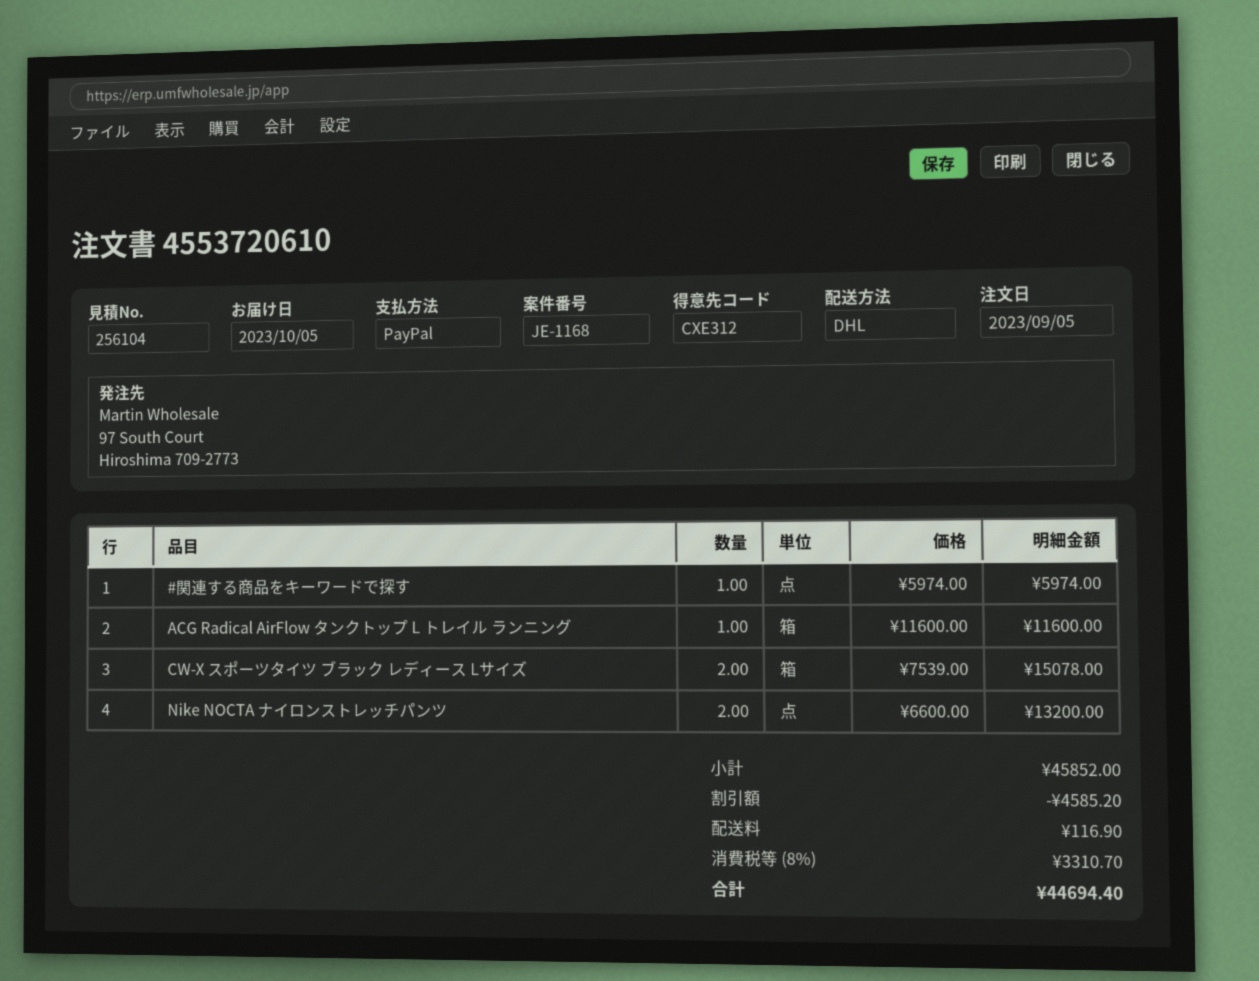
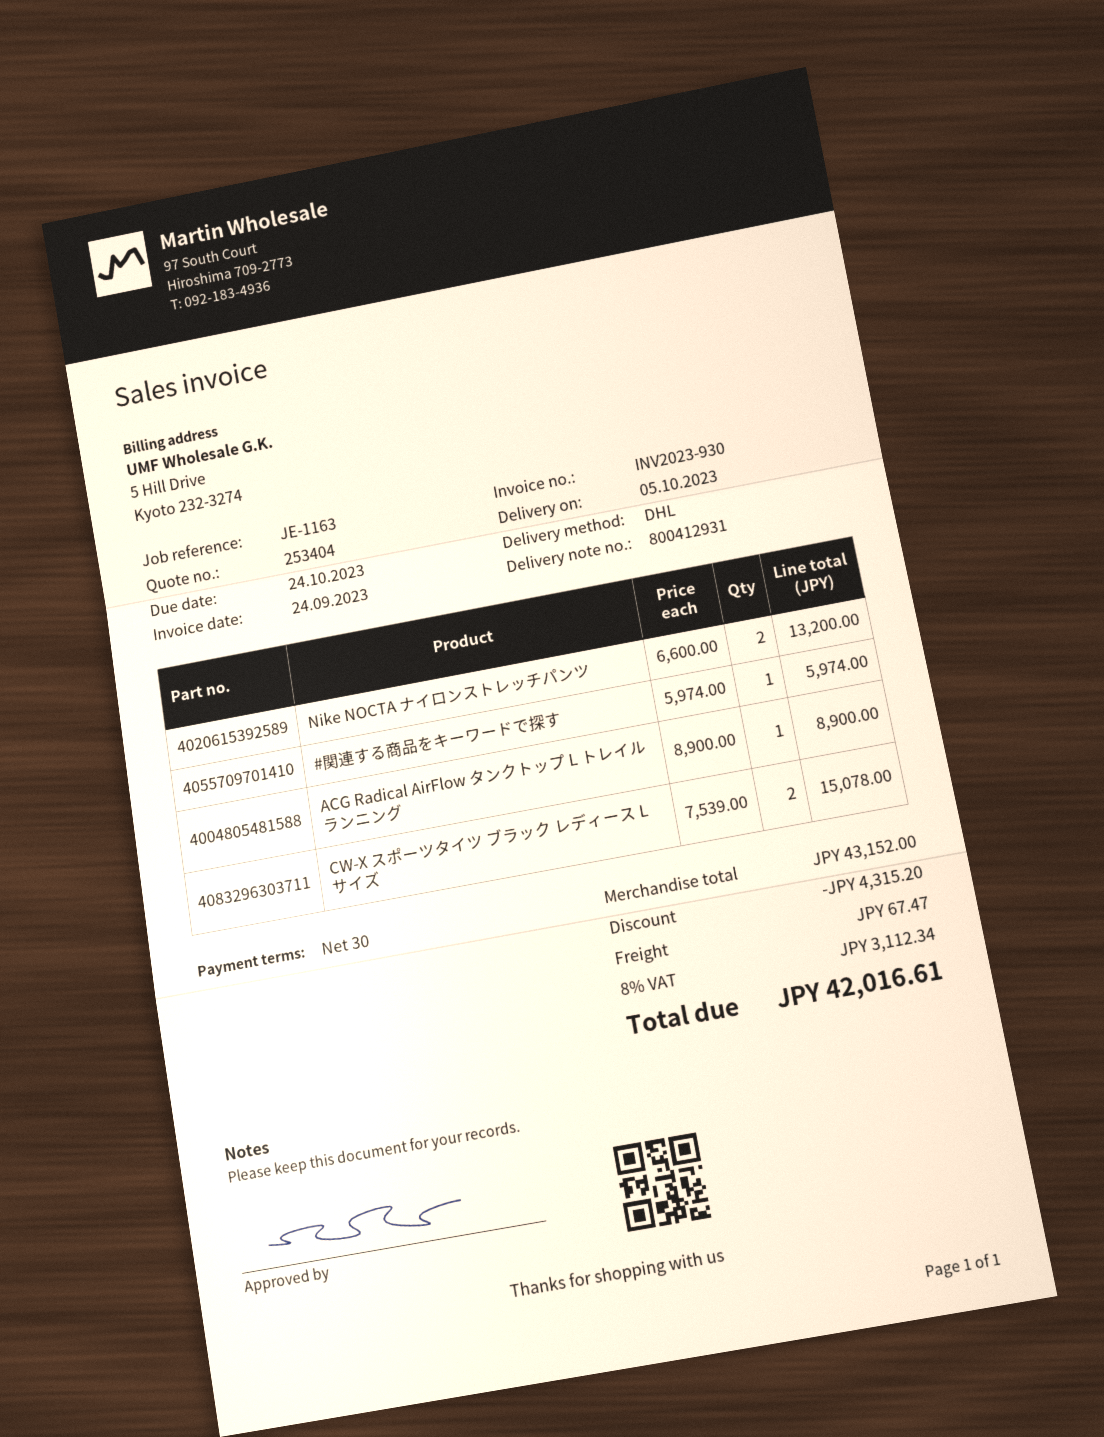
quote number: 256104 -> 253404
reference: JE-1168 -> JE-1163
ACG Radical AirFlow タンクトップ L トレイル ランニング: 1 x 11600.00 = 11600.00 -> 1 x 8900.00 = 8900.00
subtotal: 45852.00 -> 43152.00
discount: 4585.20 -> 4315.20
shipping: 116.90 -> 67.47
tax: 8% = 3310.70 -> 8% = 3112.34
total: 44694.40 -> 42016.61

